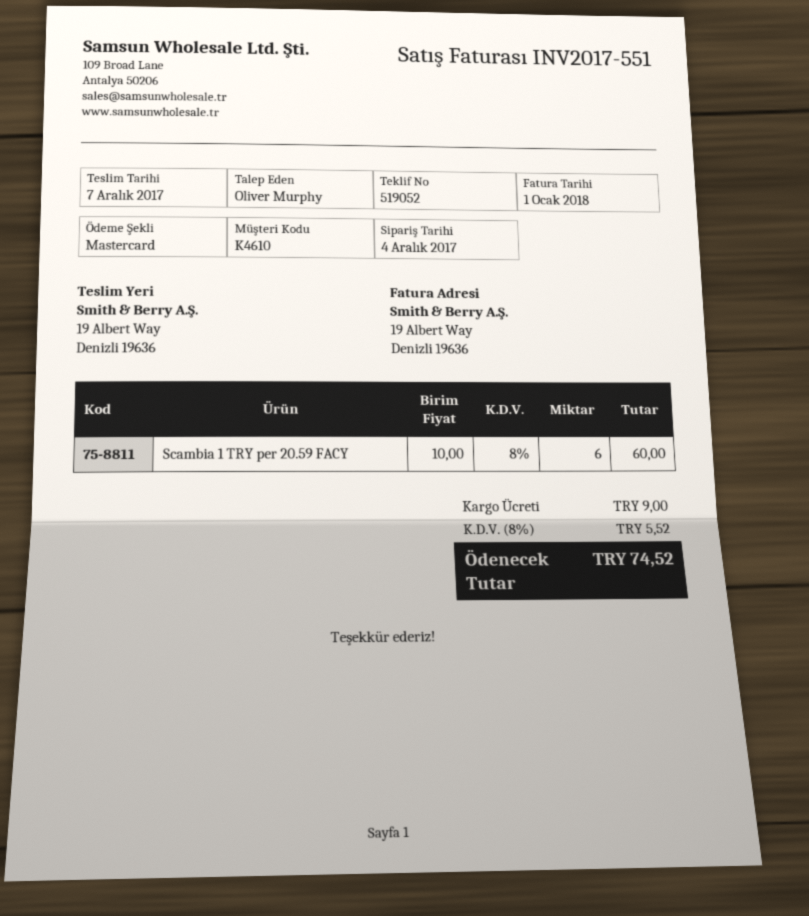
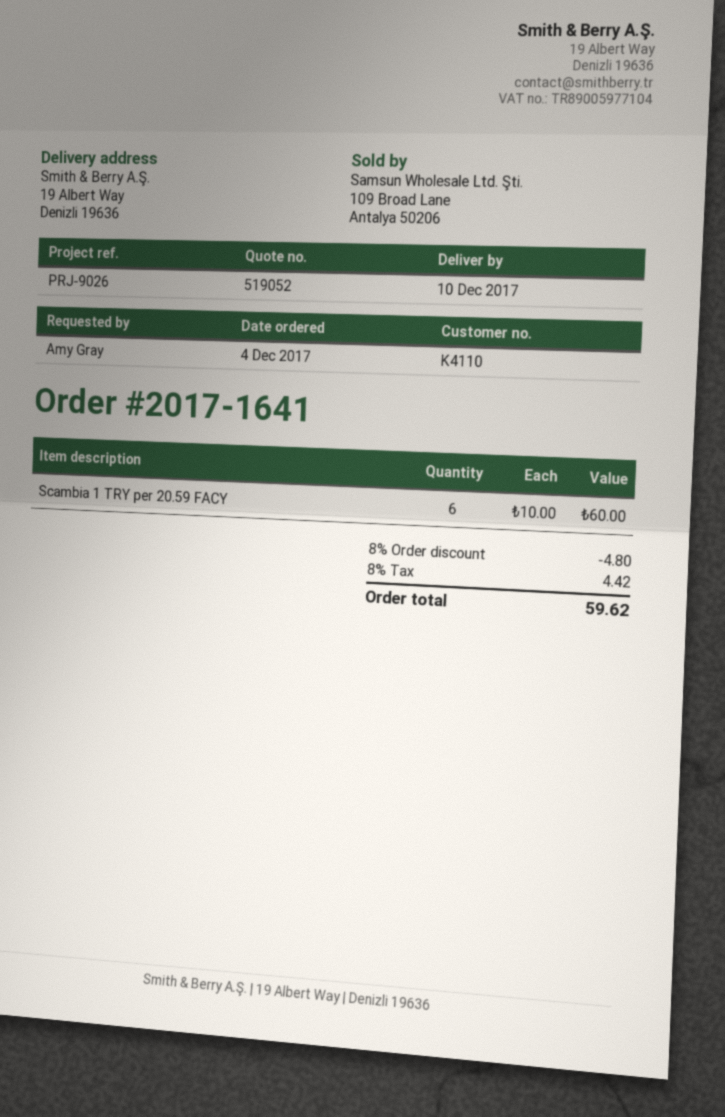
delivery date: 2017-12-07 -> 2017-12-10
customer number: K4610 -> K4110
ordered by: Oliver Murphy -> Amy Gray
discount: none -> 8% = 4.80
shipping: 9.00 -> none
tax: 8% = 5.52 -> 8% = 4.42
total: 74.52 -> 59.62

